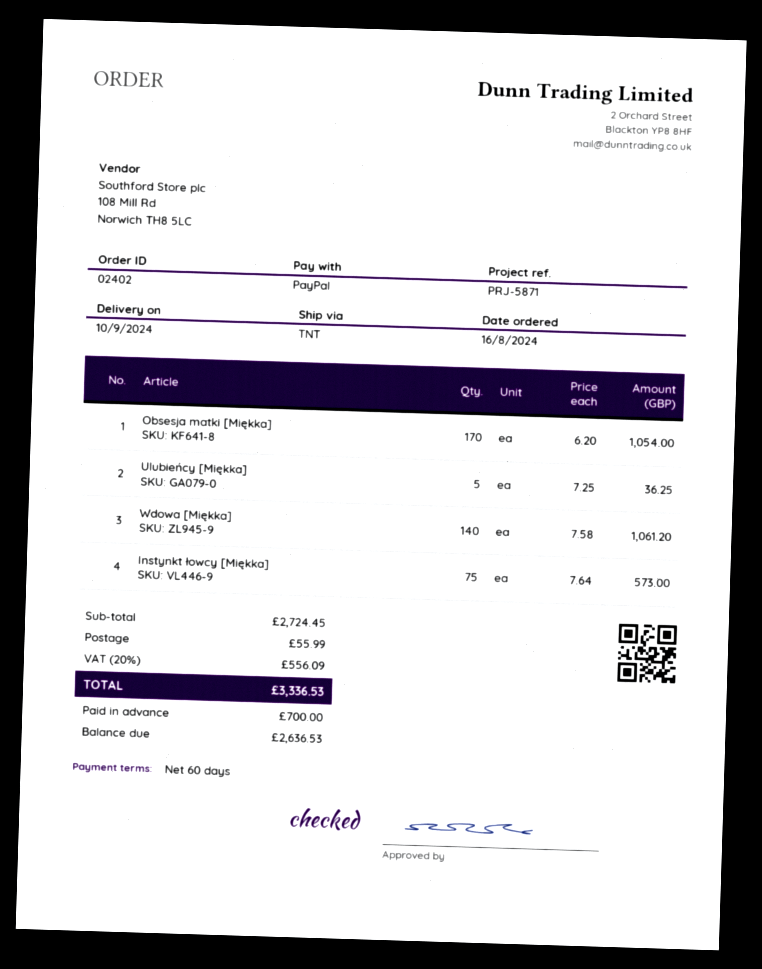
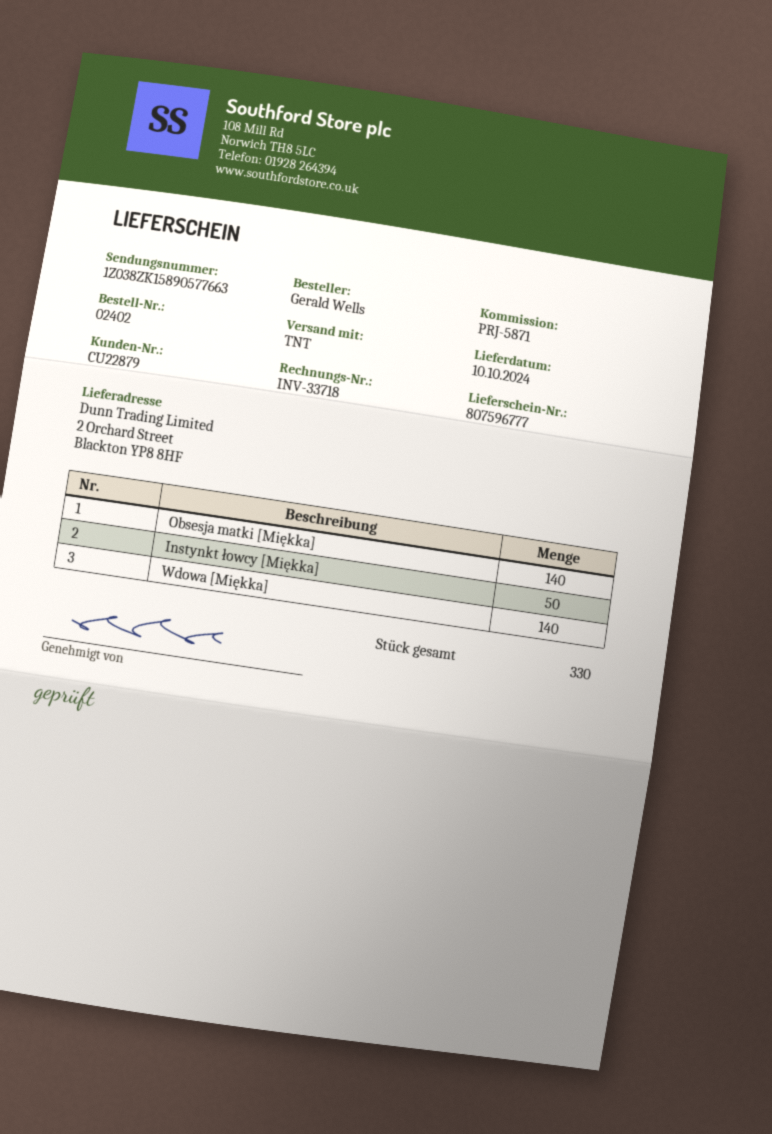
delivery date: 2024-09-10 -> 2024-10-10
Obsesja matki [Miękka]: 170 -> 140
Ulubieńcy [Miękka]: 5 -> none
Instynkt łowcy [Miękka]: 75 -> 50

